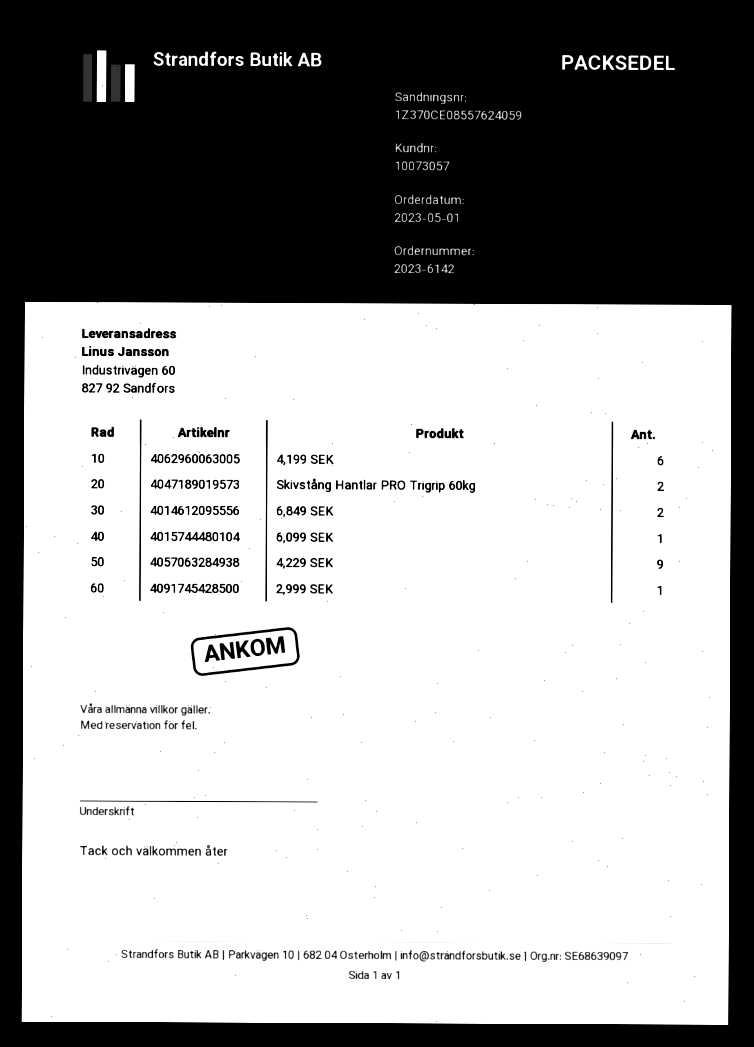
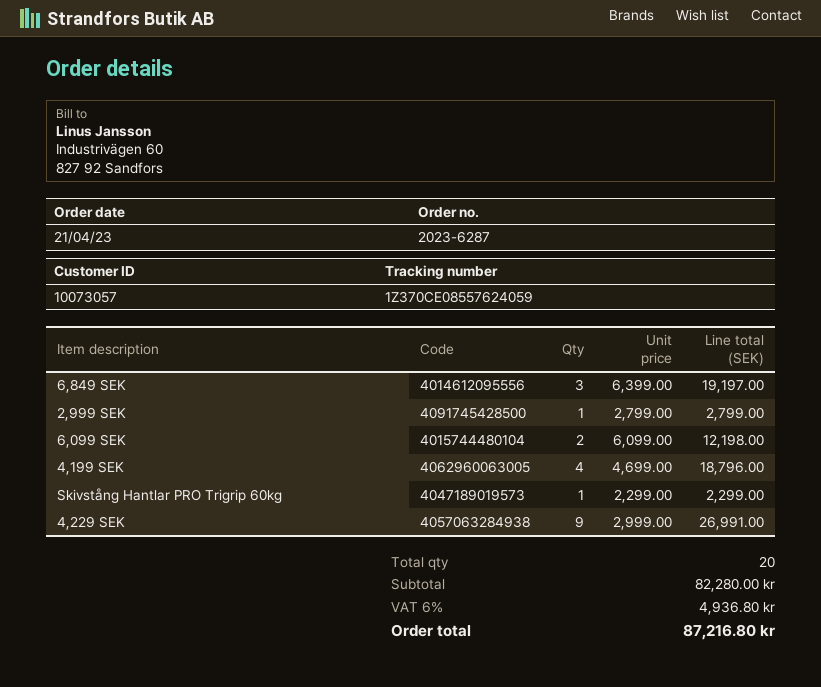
order number: 2023-6142 -> 2023-6287
order date: 2023-05-01 -> 2023-04-21
4,199 SEK: 6 -> 4
Skivstång Hantlar PRO Trigrip 60kg: 2 -> 1
6,849 SEK: 2 -> 3
6,099 SEK: 1 -> 2

